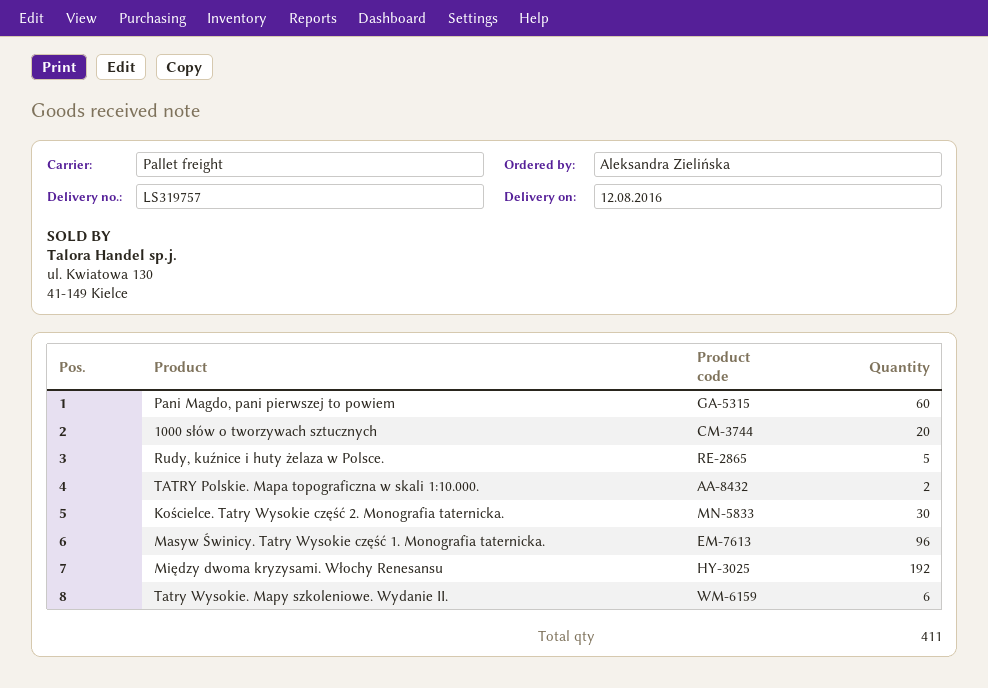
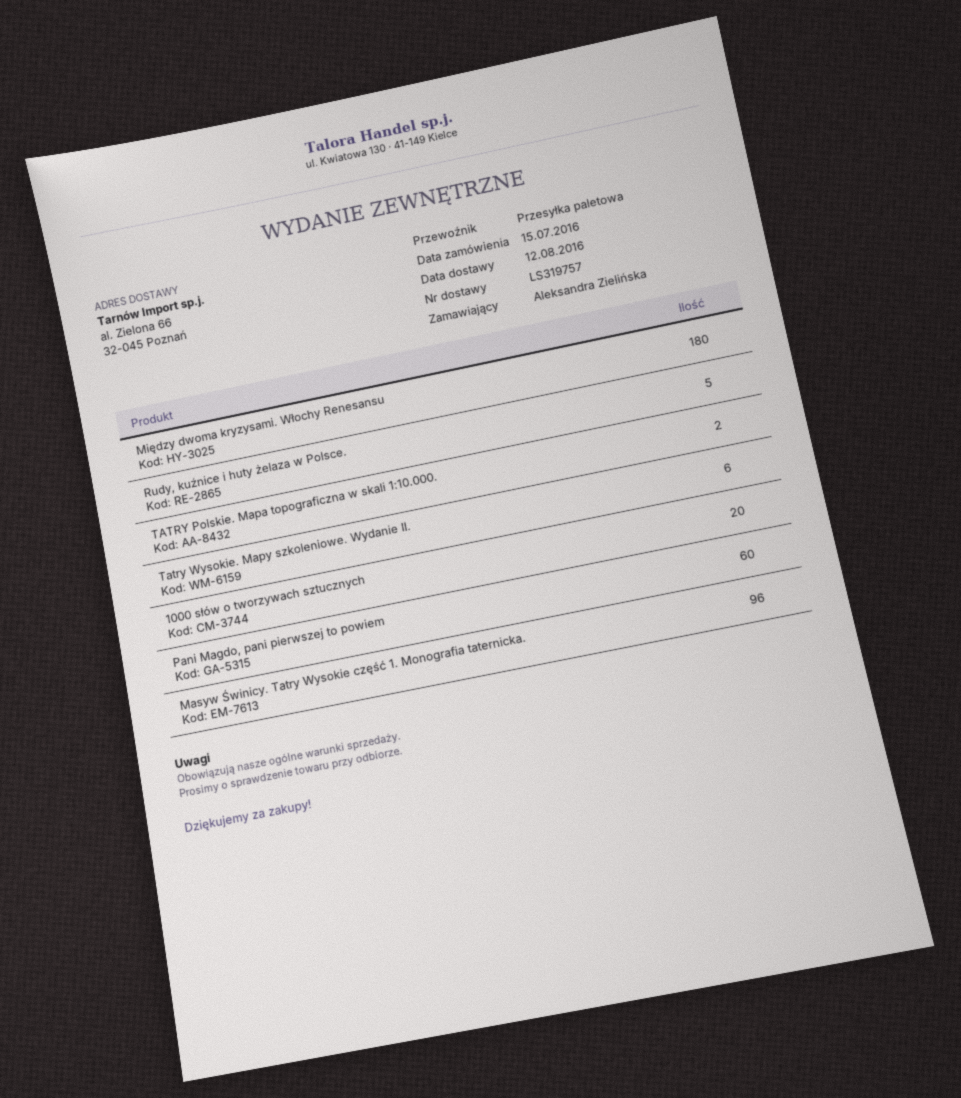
Kościelce. Tatry Wysokie część 2. Monografia taternicka.: 30 -> none
Między dwoma kryzysami. Włochy Renesansu: 192 -> 180

